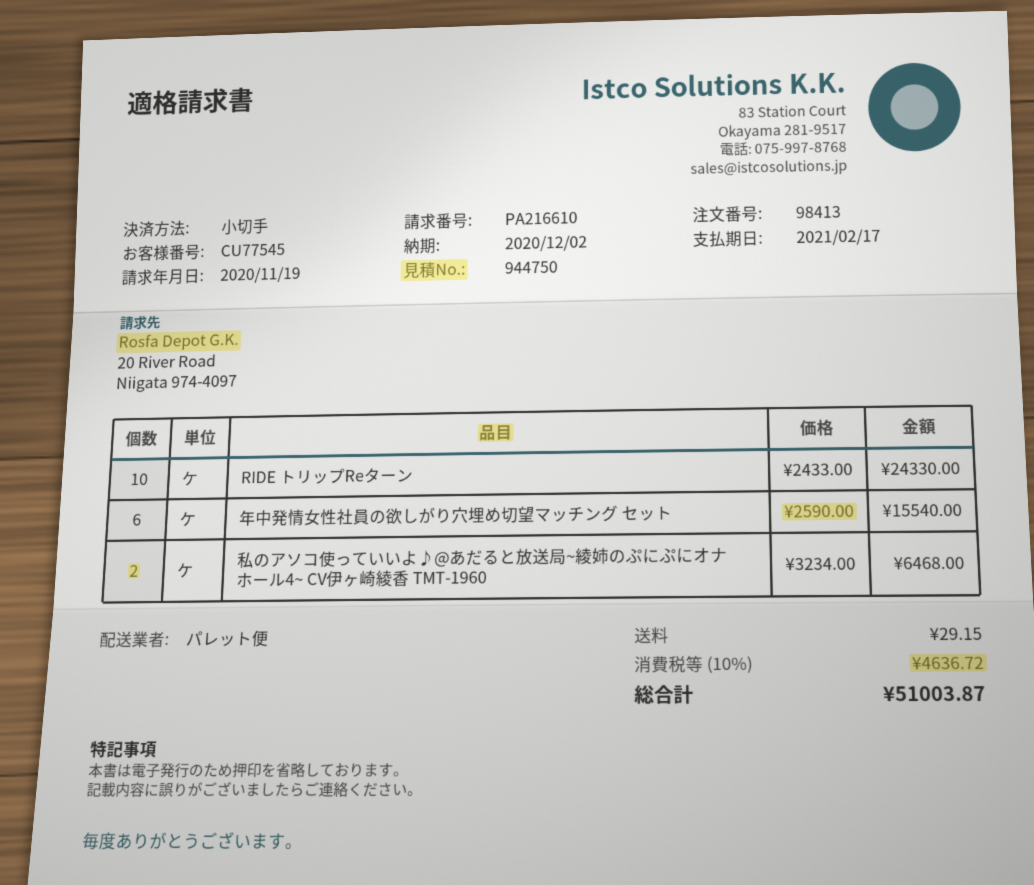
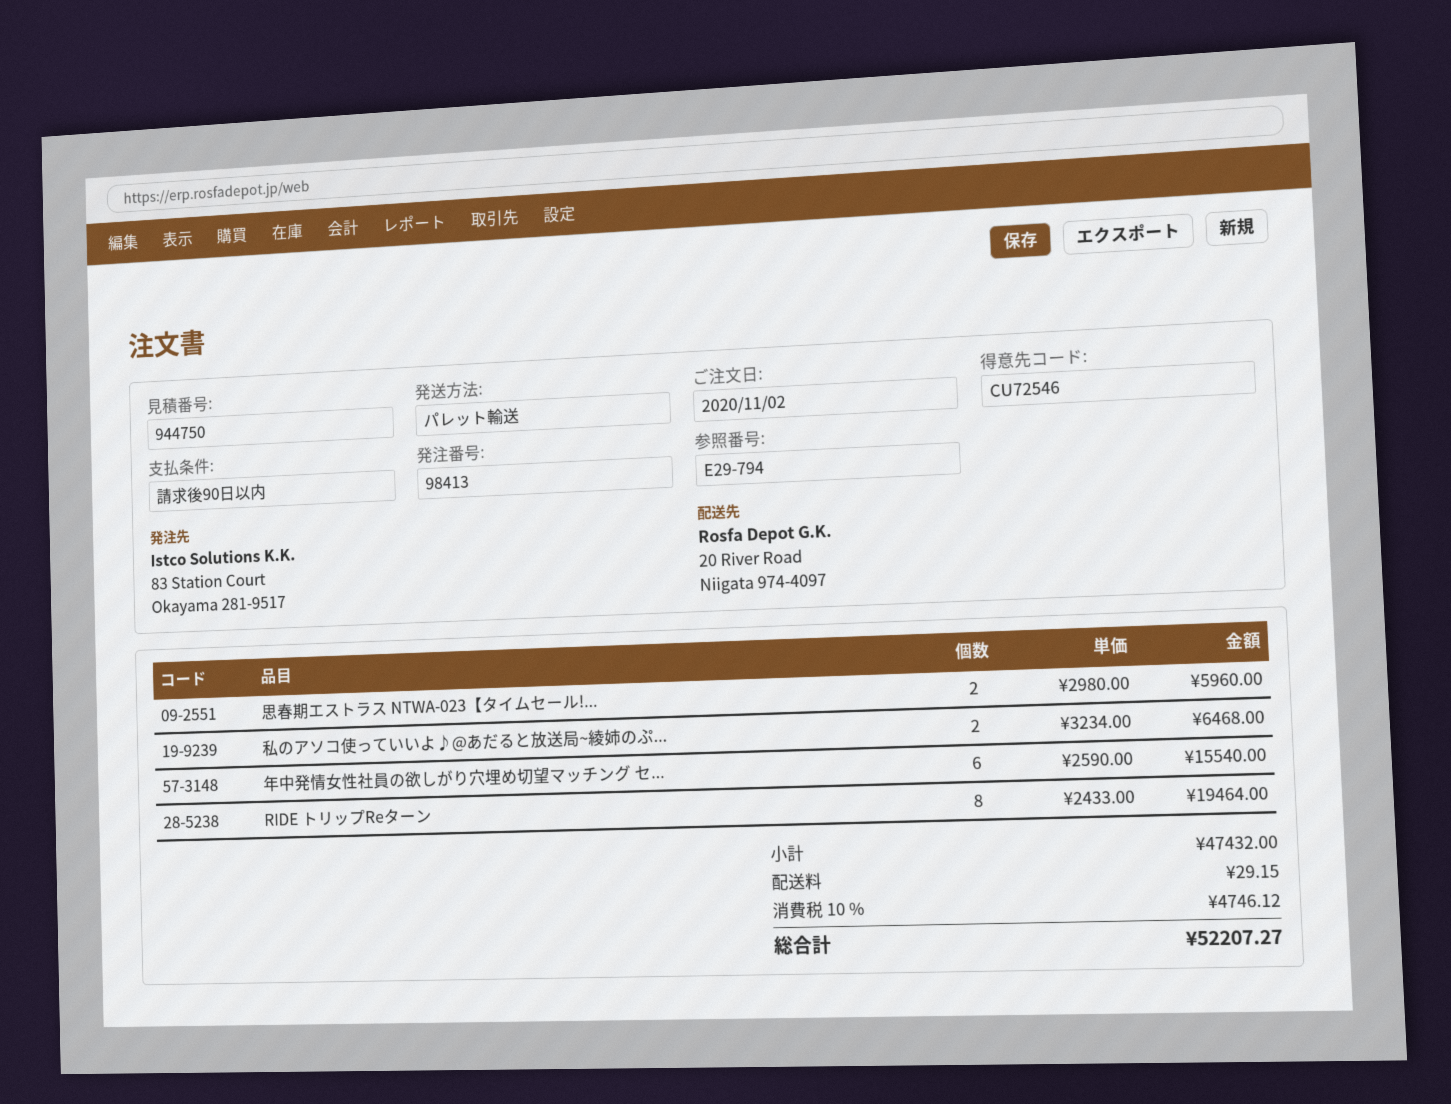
customer number: CU77545 -> CU72546
RIDE トリップReターン: 10 x 2433.00 = 24330.00 -> 8 x 2433.00 = 19464.00
思春期エストラス NTWA-023【タイムセール!...: none -> 2 x 2980.00 = 5960.00
tax: 10% = 4636.72 -> 10% = 4746.12
total: 51003.87 -> 52207.27

